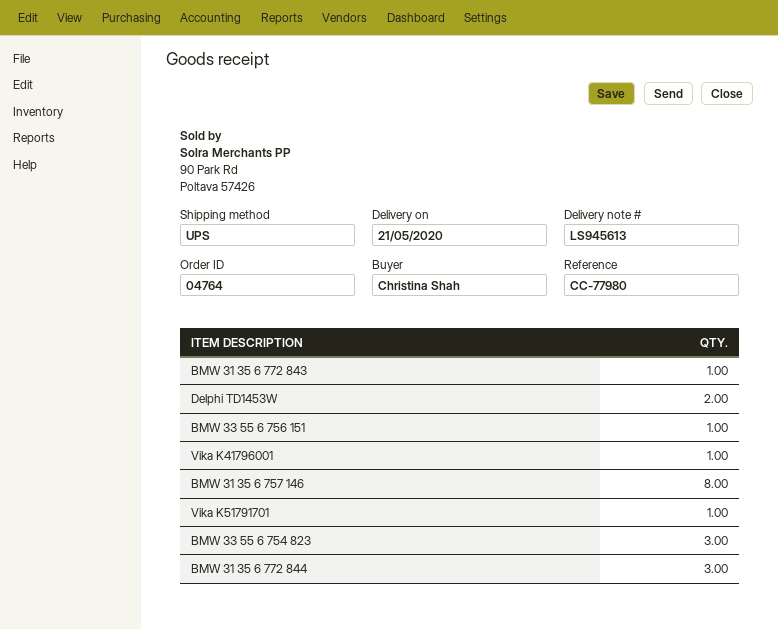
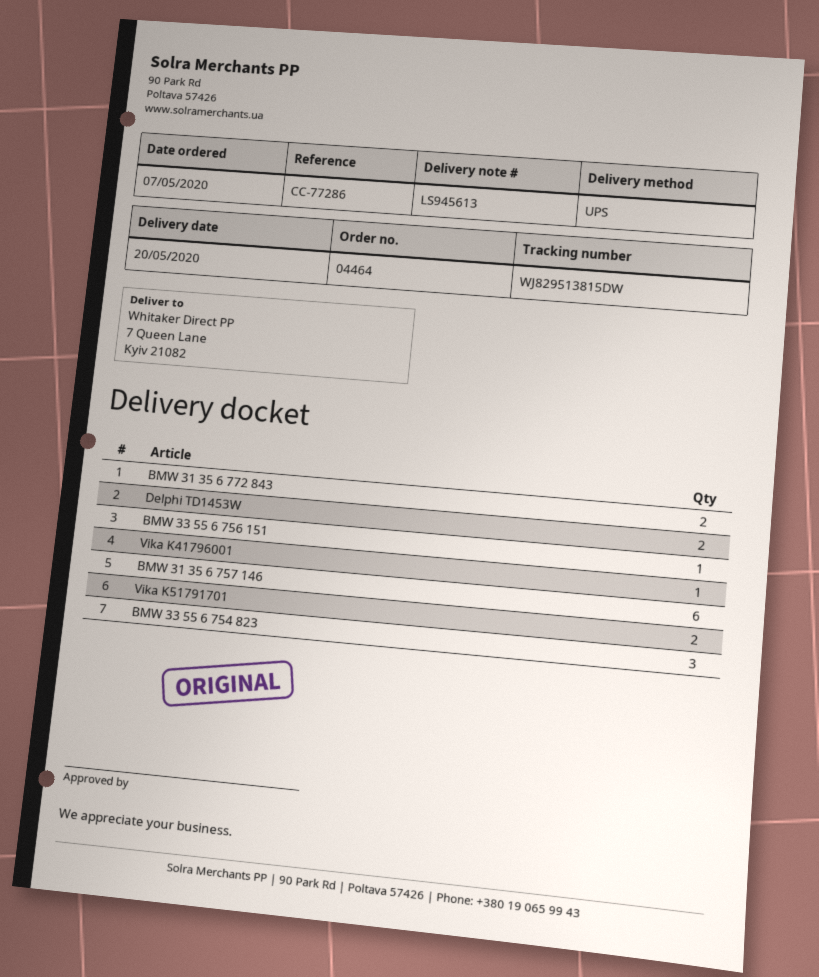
order number: 04764 -> 04464
delivery date: 2020-05-21 -> 2020-05-20
reference: CC-77980 -> CC-77286
BMW 31 35 6 772 843: 1 -> 2
BMW 31 35 6 757 146: 8 -> 6
Vika K51791701: 1 -> 2
BMW 31 35 6 772 844: 3 -> none

